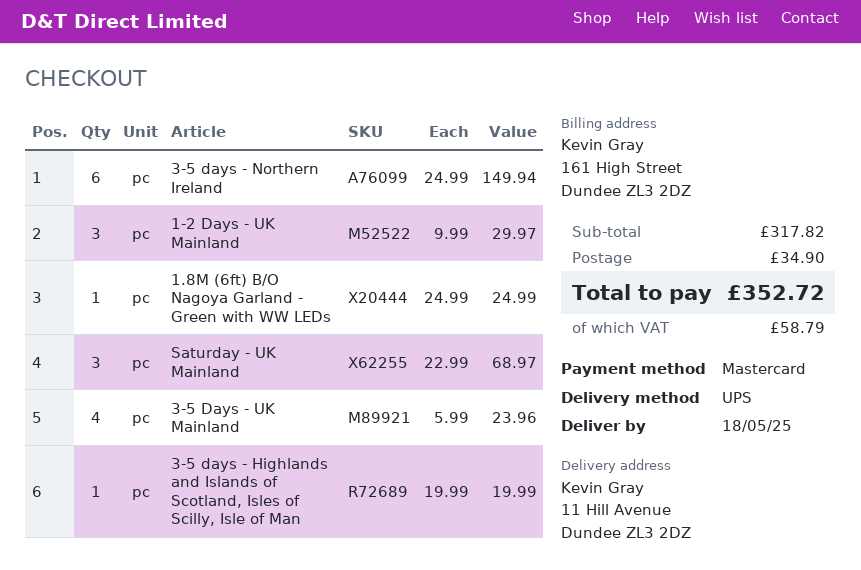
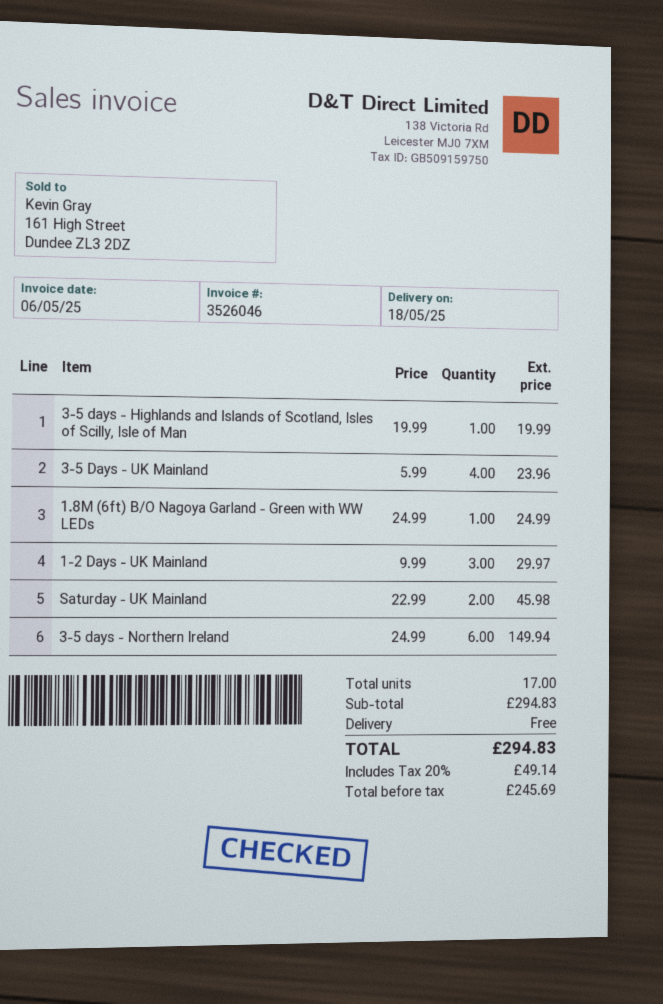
Saturday - UK Mainland: 3 x 22.99 = 68.97 -> 2 x 22.99 = 45.98
subtotal: 317.82 -> 294.83
shipping: 34.90 -> 0.00
tax: 58.79 -> 49.14
total: 352.72 -> 294.83

